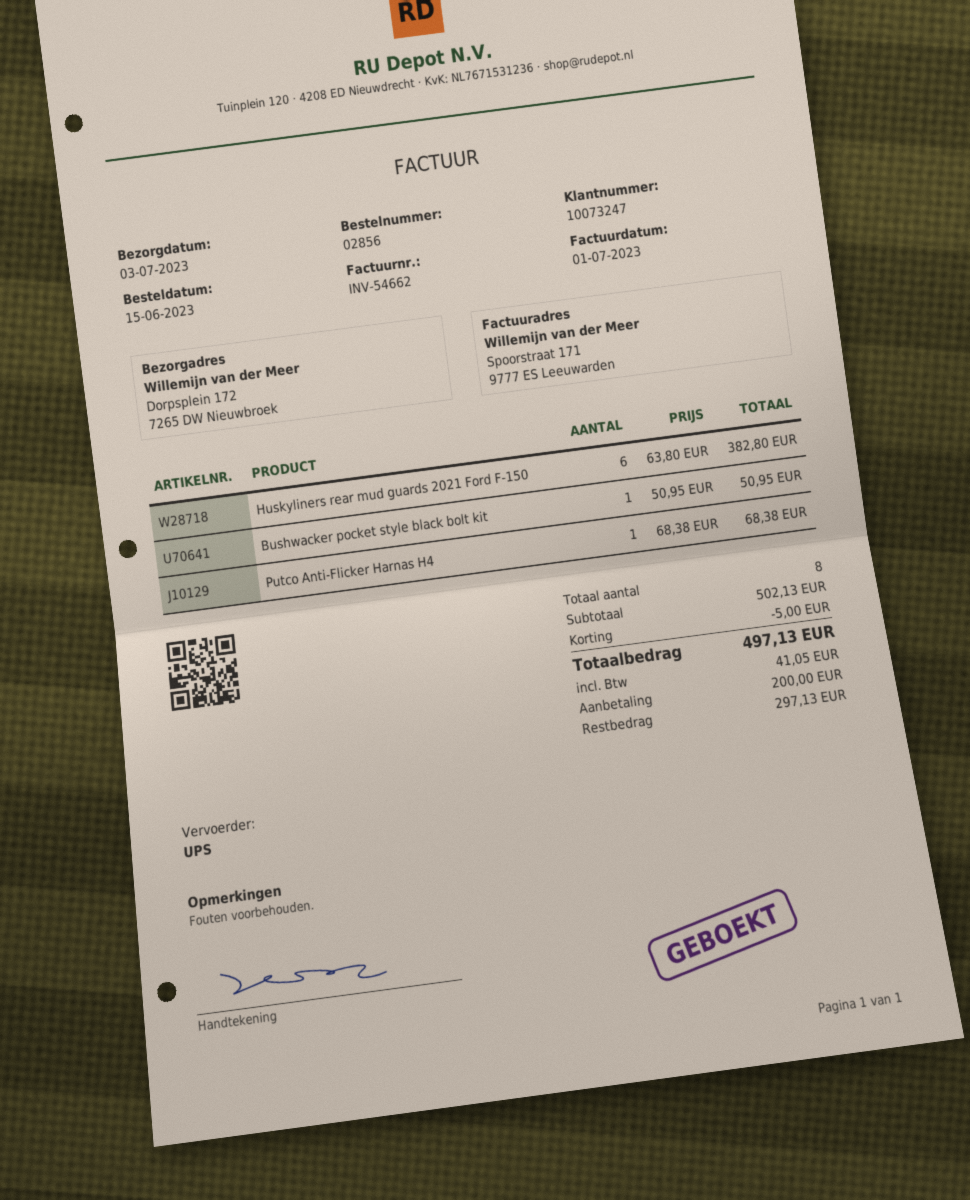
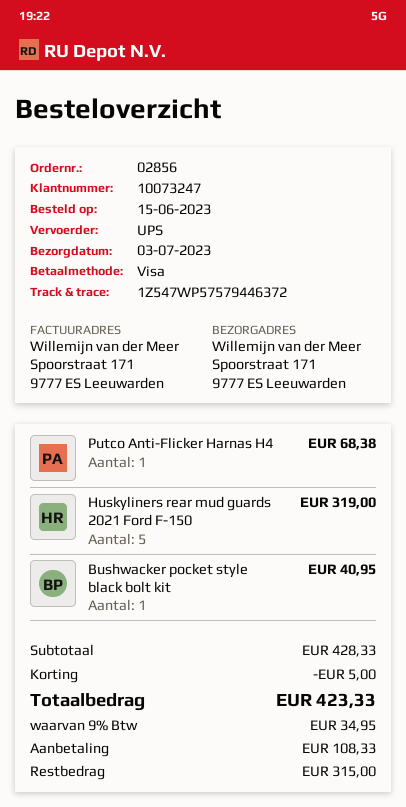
ship to: Dorpsplein 172, 7265 DW Nieuwbroek -> Spoorstraat 171, 9777 ES Leeuwarden
Huskyliners rear mud guards 2021 Ford F-150: 6 for 382.80 -> 5 for 319.00
Bushwacker pocket style black bolt kit: 1 for 50.95 -> 1 for 40.95
subtotal: 502.13 -> 428.33
tax: 41.05 -> 34.95
total: 497.13 -> 423.33
deposit: 200.00 -> 108.33
balance: 297.13 -> 315.00

